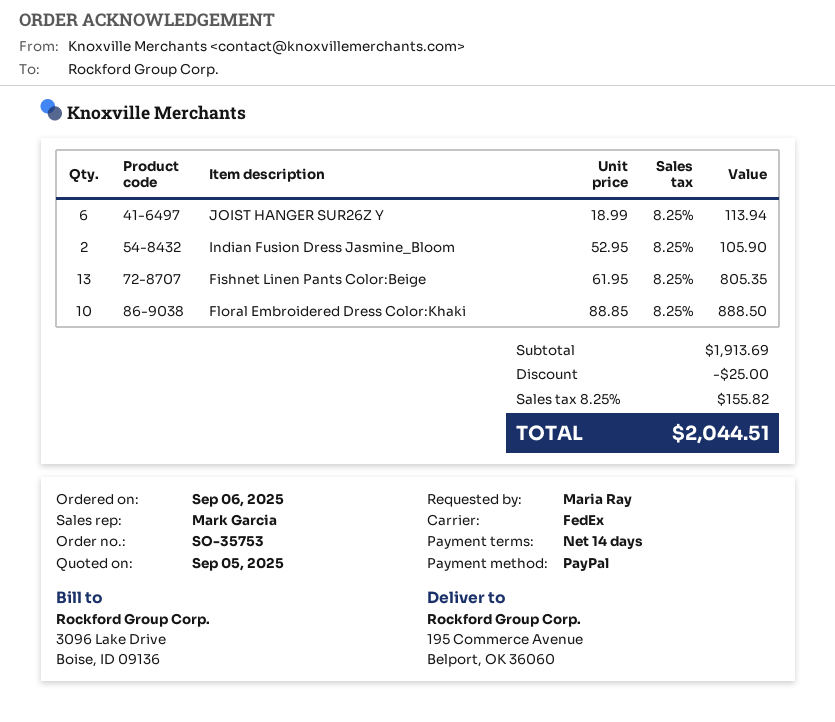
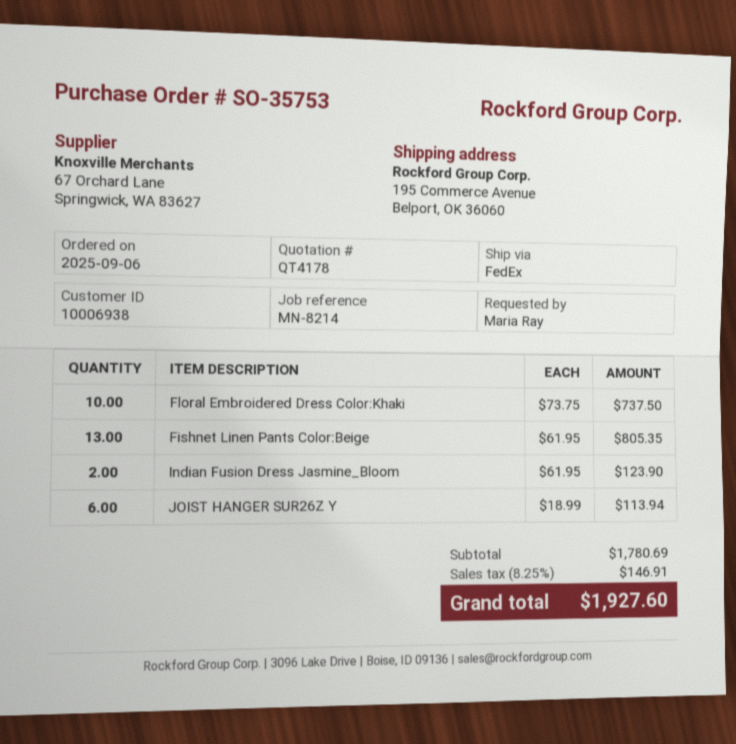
Indian Fusion Dress Jasmine_Bloom: 2 x 52.95 = 105.90 -> 2 x 61.95 = 123.90
Floral Embroidered Dress Color:Khaki: 10 x 88.85 = 888.50 -> 10 x 73.75 = 737.50
subtotal: 1913.69 -> 1780.69
discount: 25.00 -> none
tax: 8.25% = 155.82 -> 8.25% = 146.91
total: 2044.51 -> 1927.60

